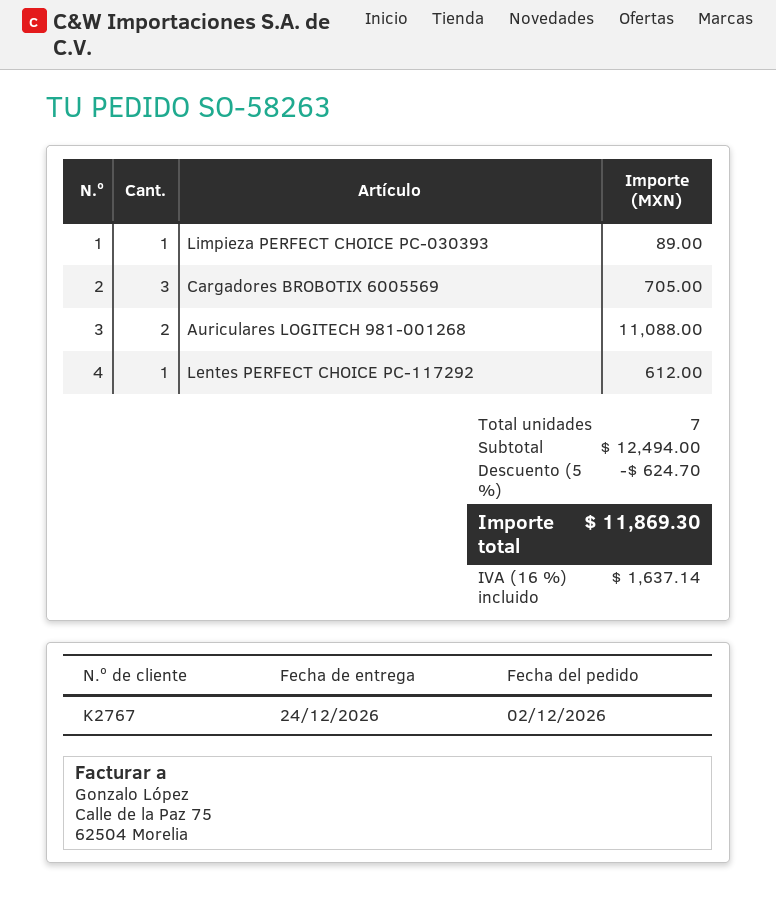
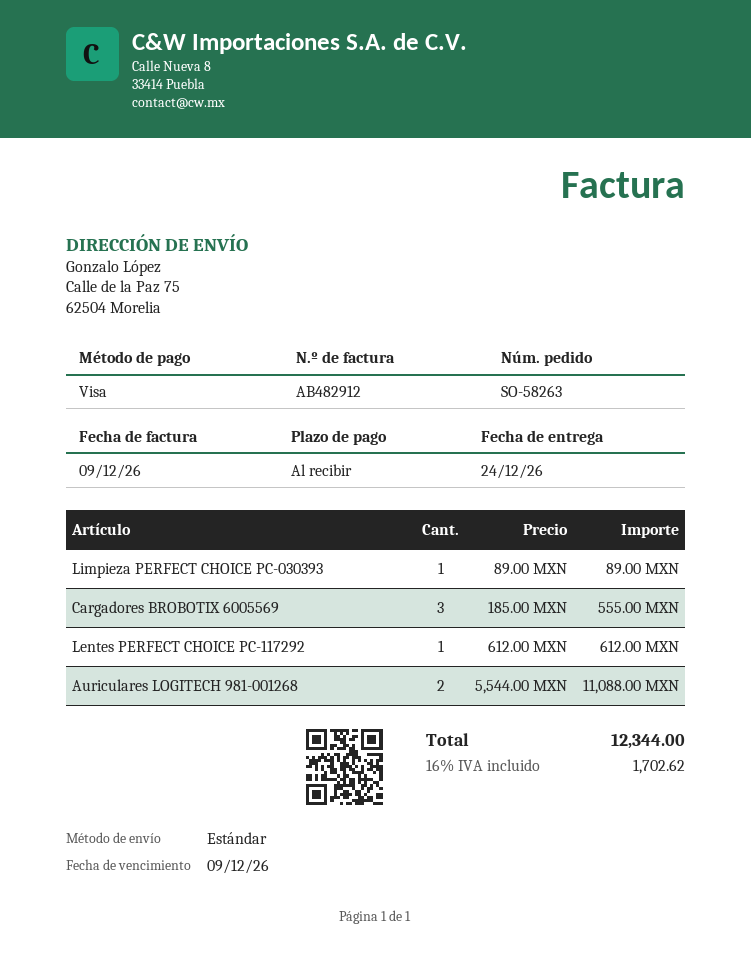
Cargadores BROBOTIX 6005569: 3 for 705.00 -> 3 for 555.00
discount: 5% = 624.70 -> none
tax: 16% = 1637.14 -> 16% = 1702.62
total: 11869.30 -> 12344.00

